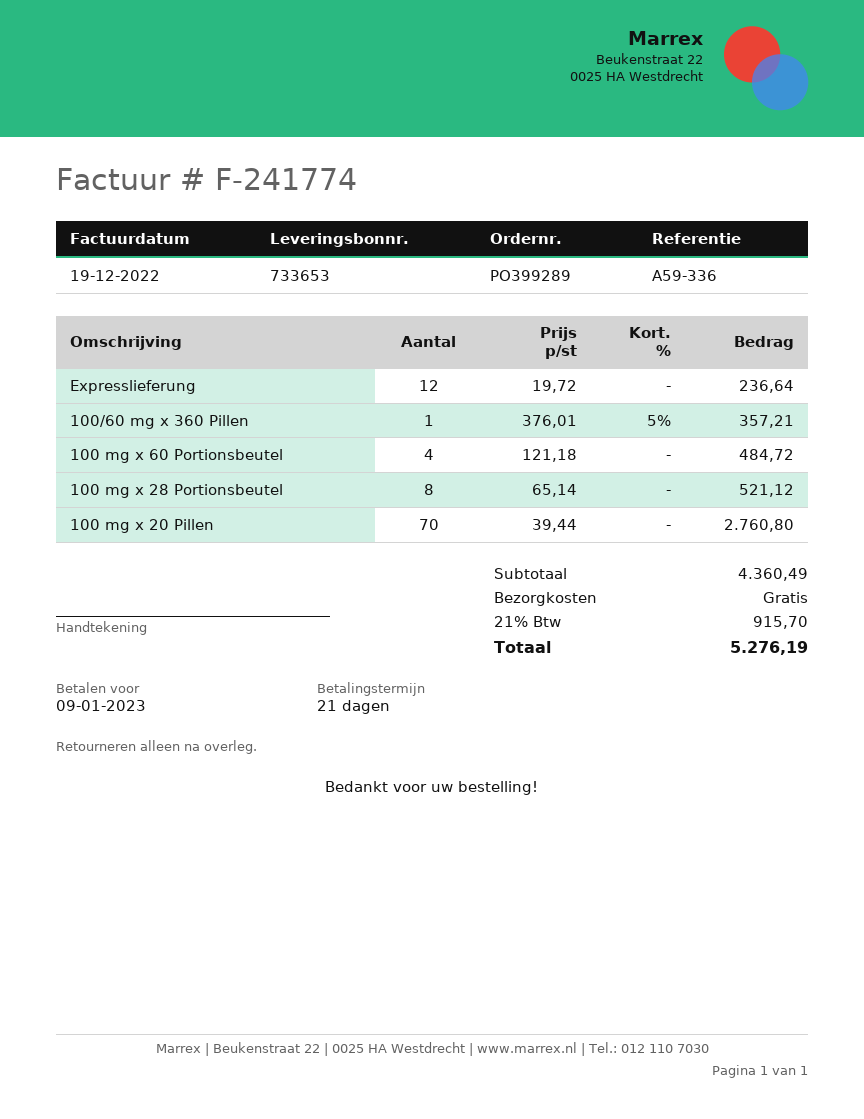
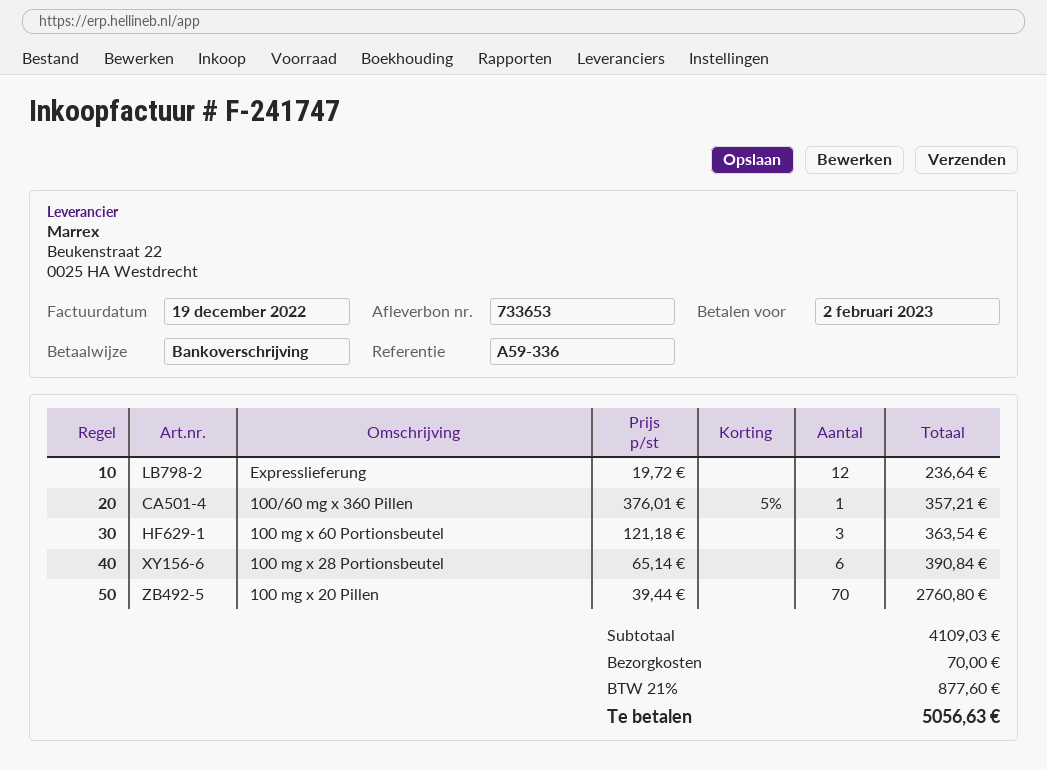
invoice number: F-241774 -> F-241747
due date: 2023-01-09 -> 2023-02-02
100 mg x 60 Portionsbeutel: 4 x 121.18 = 484.72 -> 3 x 121.18 = 363.54
100 mg x 28 Portionsbeutel: 8 x 65.14 = 521.12 -> 6 x 65.14 = 390.84
subtotal: 4360.49 -> 4109.03
shipping: 0.00 -> 70.00
tax: 21% = 915.70 -> 21% = 877.60
total: 5276.19 -> 5056.63

